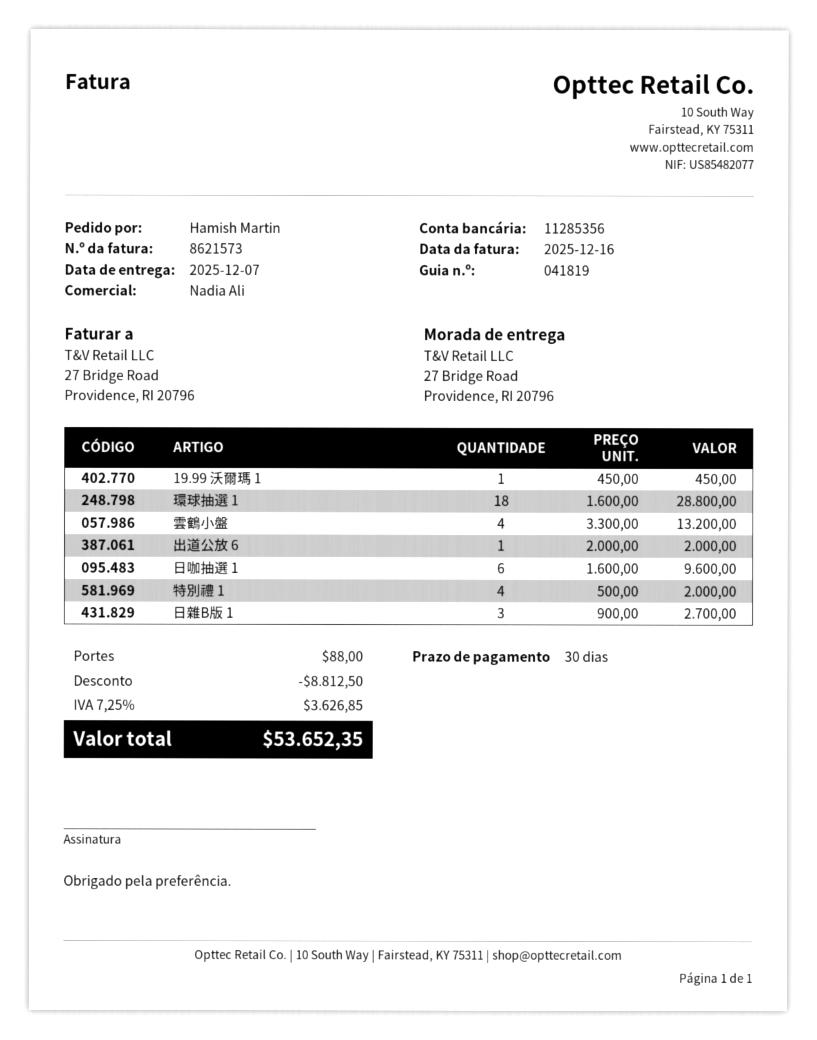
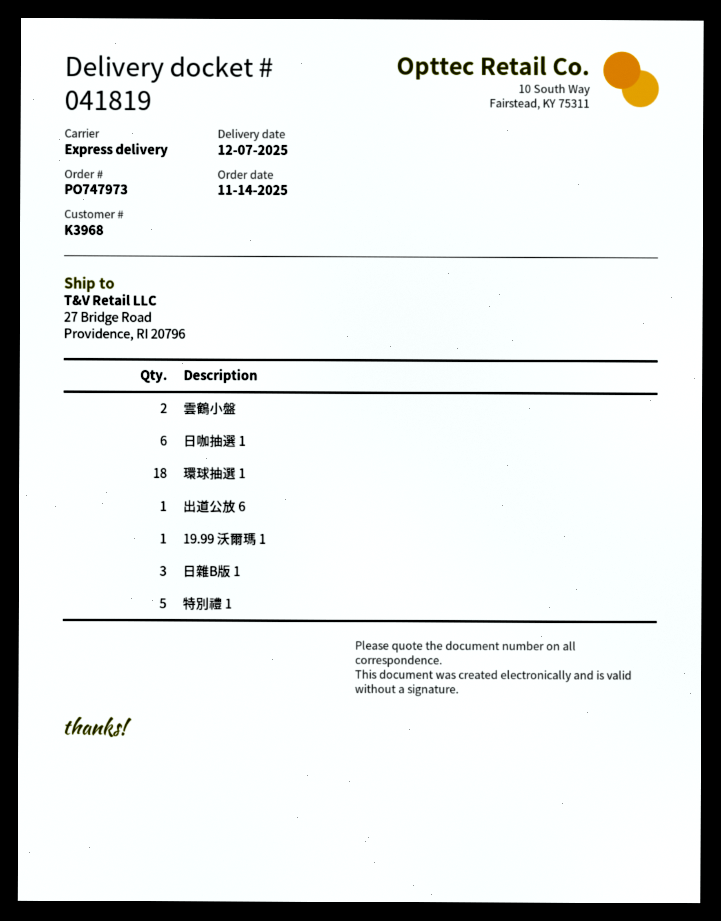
雲鶴小盤: 4 -> 2
特別禮 1: 4 -> 5

